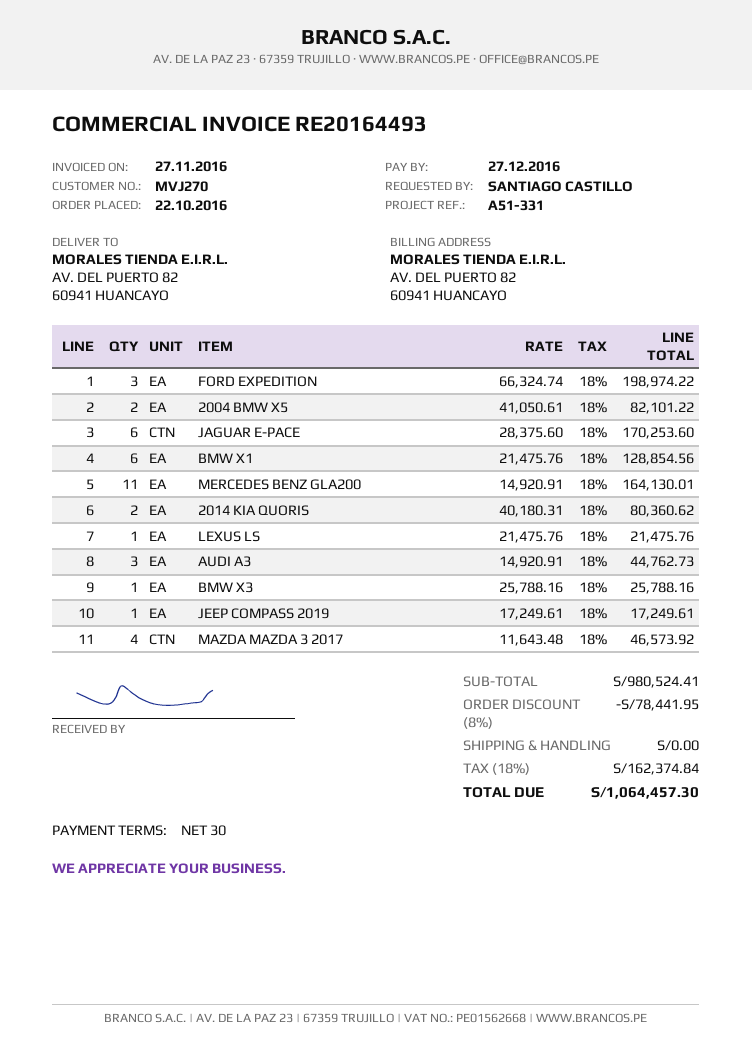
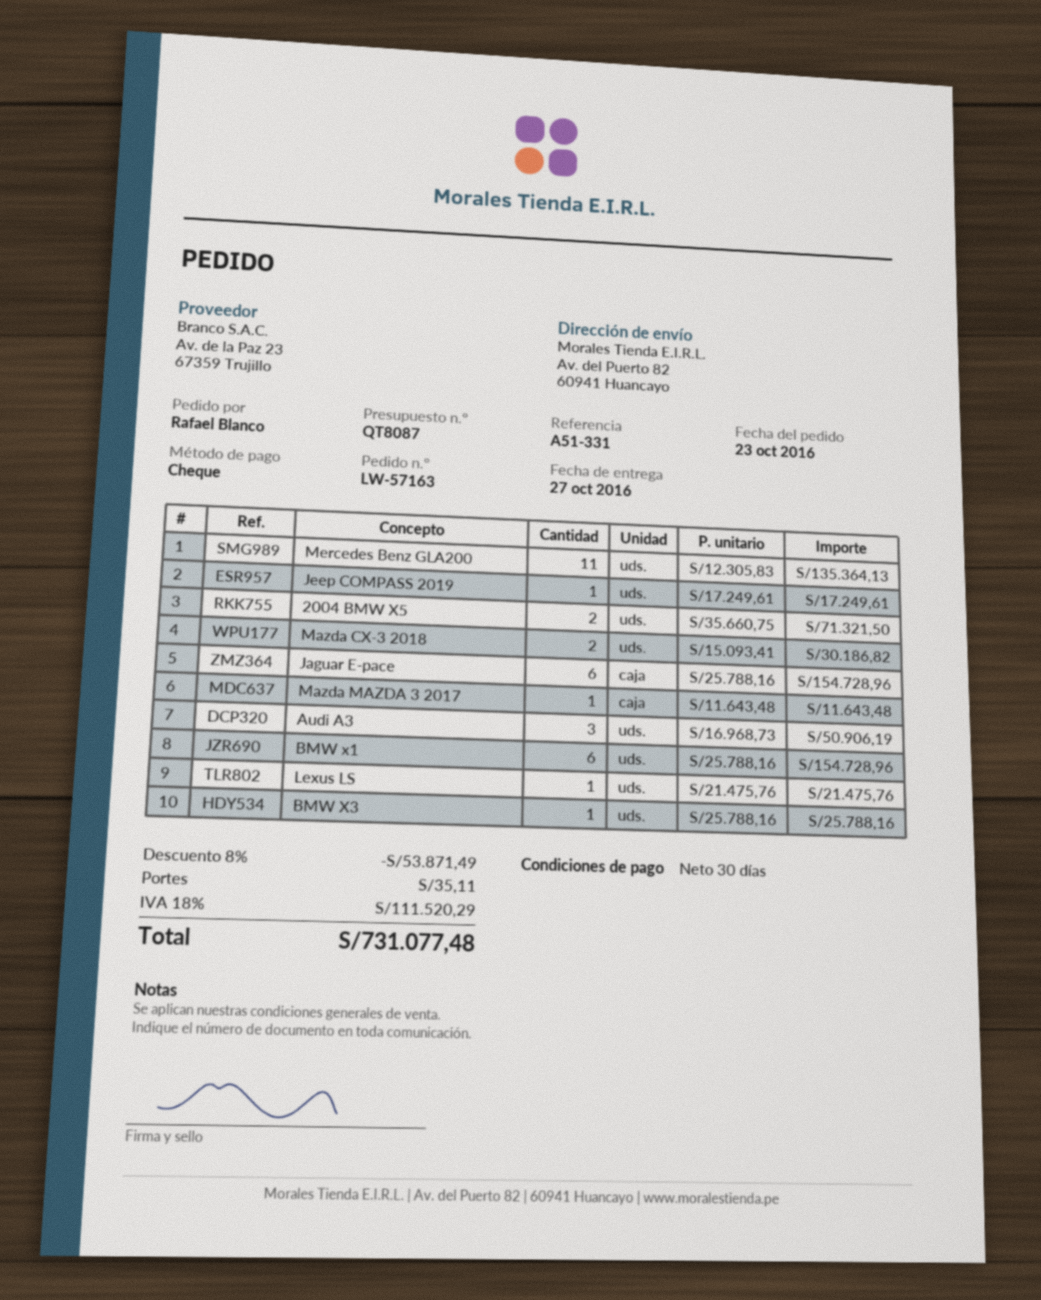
order date: 2016-10-22 -> 2016-10-23
ordered by: SANTIAGO CASTILLO -> Rafael Blanco
FORD EXPEDITION: 3 x 66324.74 = 198974.22 -> none
2004 BMW X5: 2 x 41050.61 = 82101.22 -> 2 x 35660.75 = 71321.50
JAGUAR E-PACE: 6 x 28375.60 = 170253.60 -> 6 x 25788.16 = 154728.96
BMW X1: 6 x 21475.76 = 128854.56 -> 6 x 25788.16 = 154728.96
MERCEDES BENZ GLA200: 11 x 14920.91 = 164130.01 -> 11 x 12305.83 = 135364.13
2014 KIA QUORIS: 2 x 40180.31 = 80360.62 -> none
AUDI A3: 3 x 14920.91 = 44762.73 -> 3 x 16968.73 = 50906.19
MAZDA MAZDA 3 2017: 4 x 11643.48 = 46573.92 -> 1 x 11643.48 = 11643.48
Mazda CX-3 2018: none -> 2 x 15093.41 = 30186.82
discount: 8% = 78441.95 -> 8% = 53871.49
shipping: 0.00 -> 35.11
tax: 18% = 162374.84 -> 18% = 111520.29
total: 1064457.30 -> 731077.48

